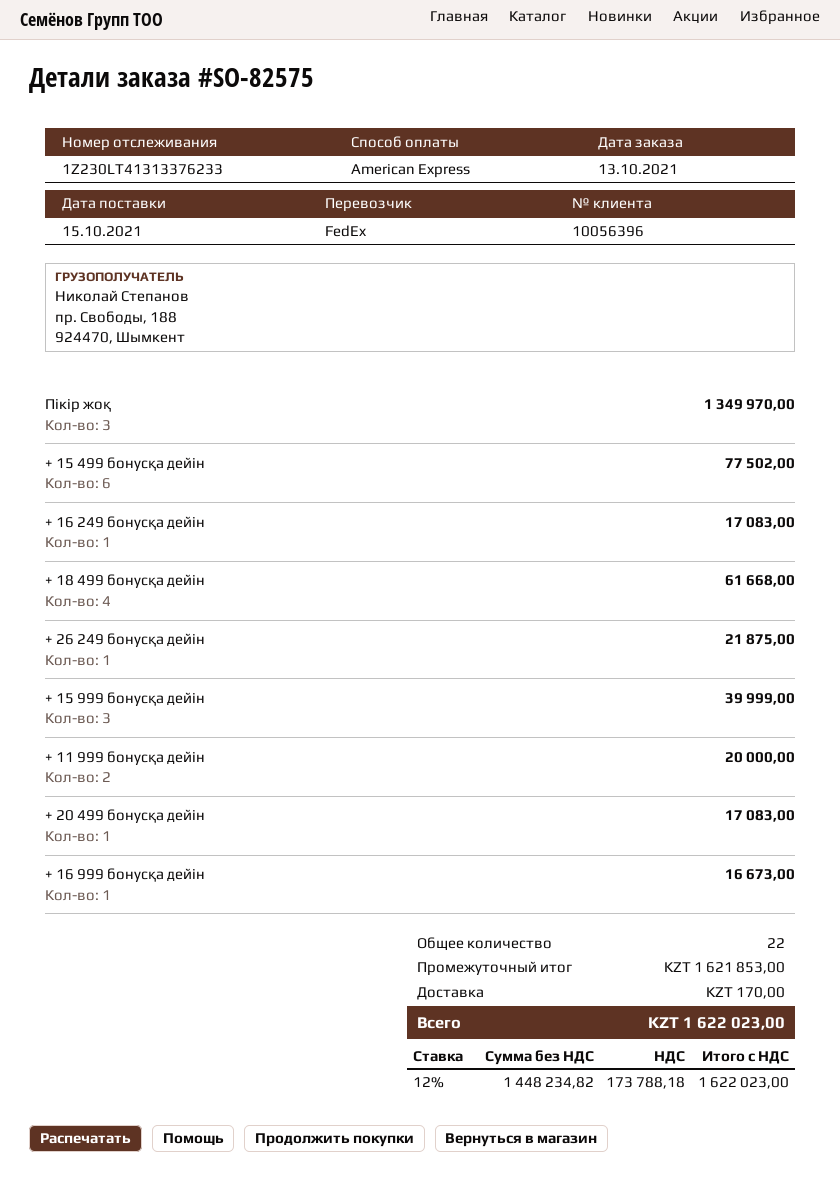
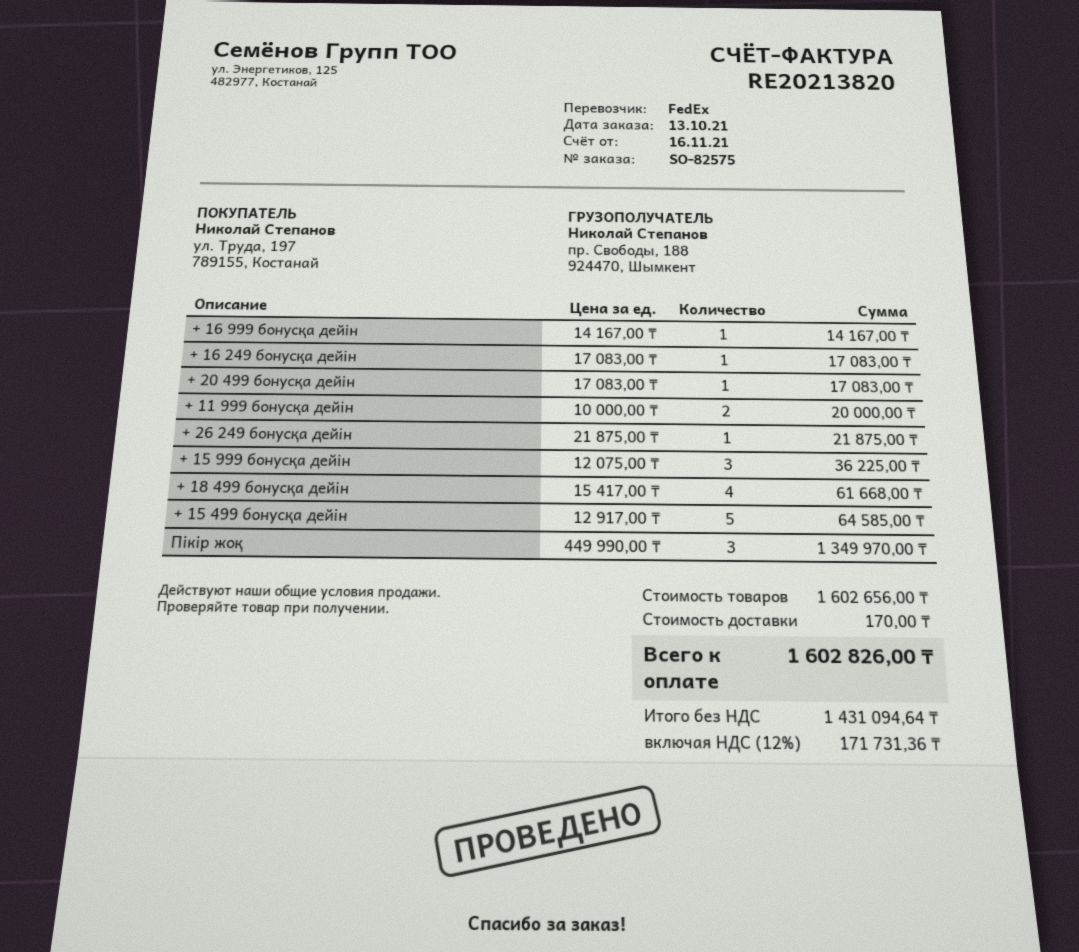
+ 15 499 бонусқа дейін: 6 for 77502.00 -> 5 for 64585.00
+ 15 999 бонусқа дейін: 3 for 39999.00 -> 3 for 36225.00
+ 16 999 бонусқа дейін: 1 for 16673.00 -> 1 for 14167.00
subtotal: 1621853.00 -> 1602656.00
net: 1448234.82 -> 1431094.64
tax: 12% = 173788.18 -> 12% = 171731.36
total: 1622023.00 -> 1602826.00

